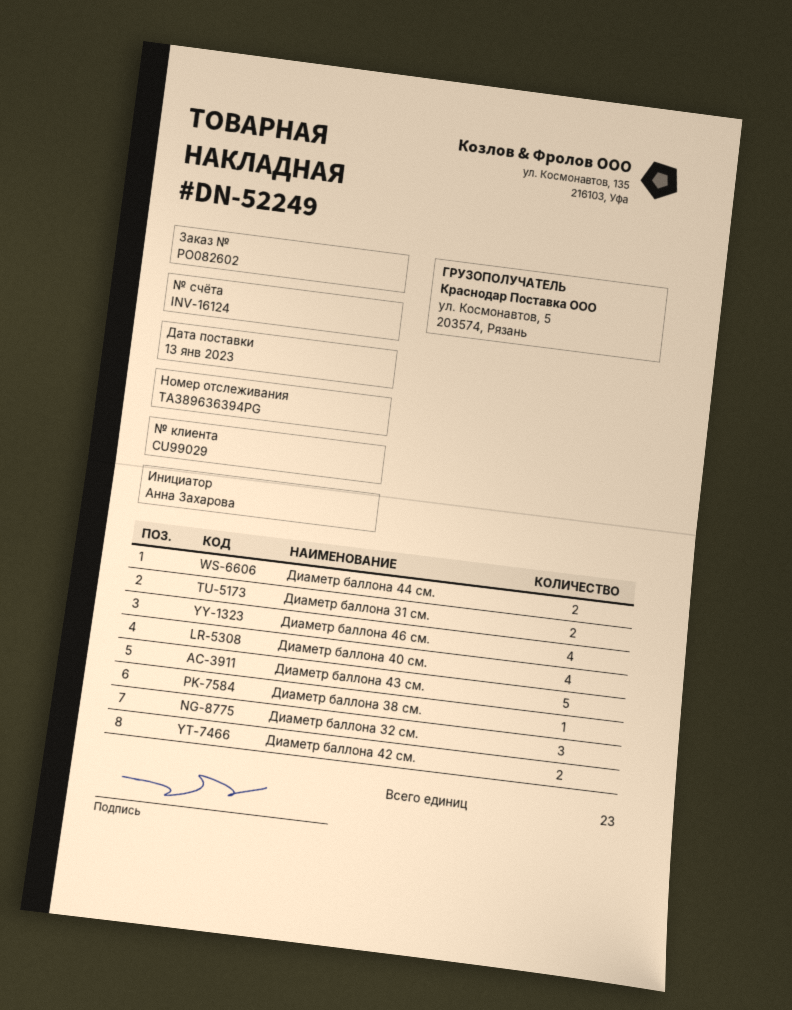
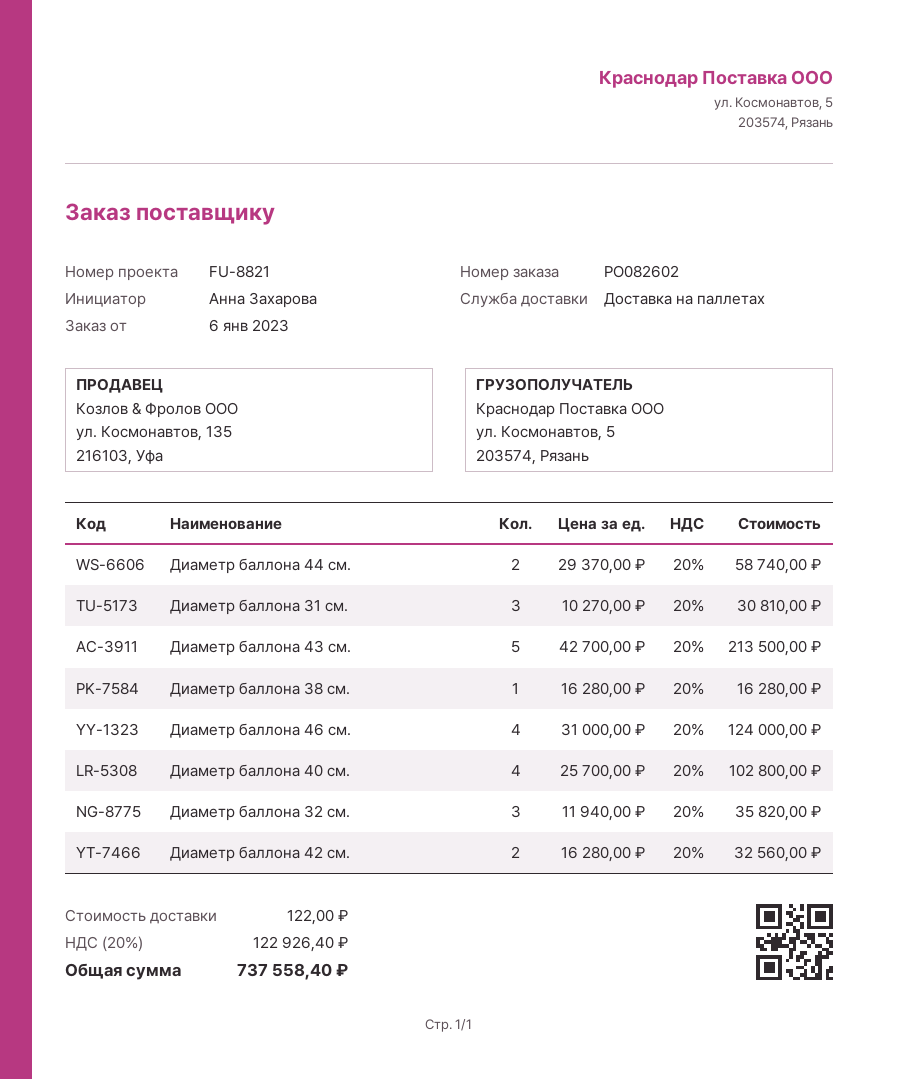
Диаметр баллона 31 см.: 2 -> 3

